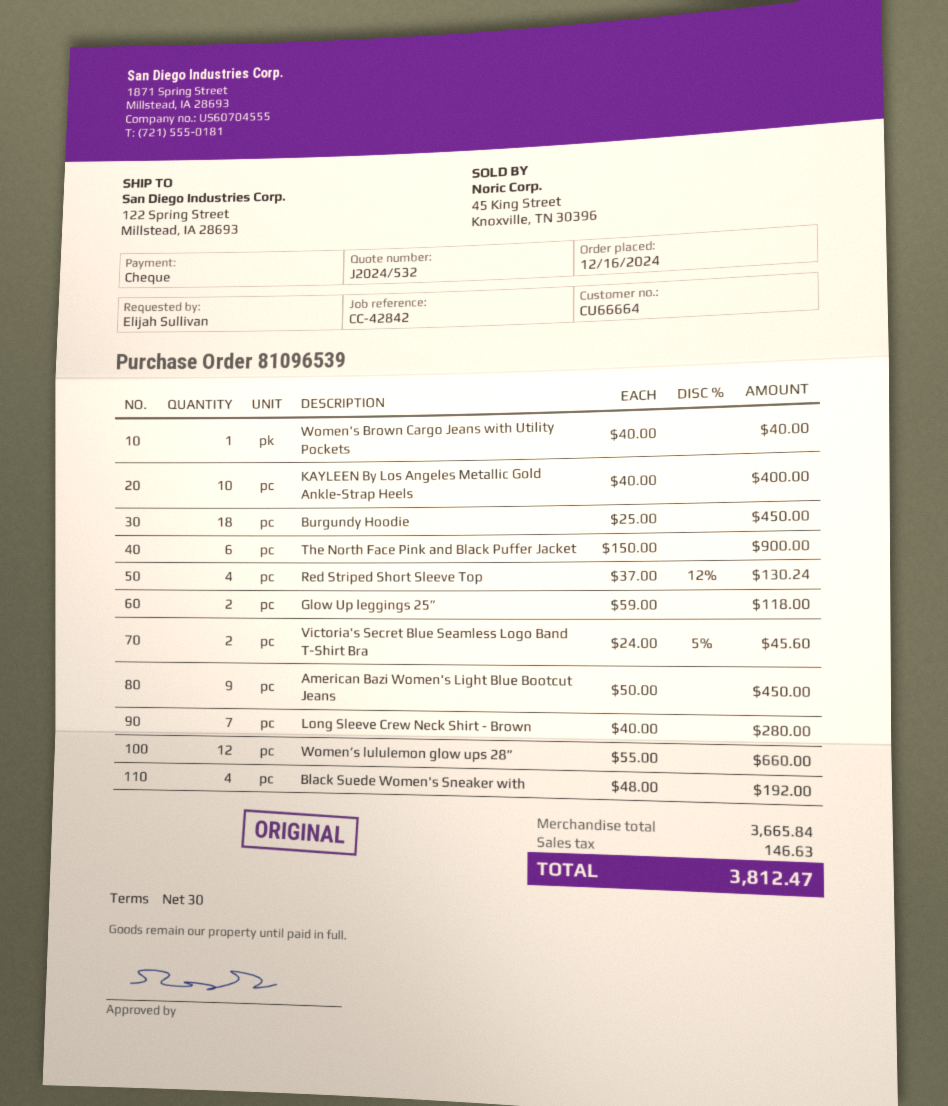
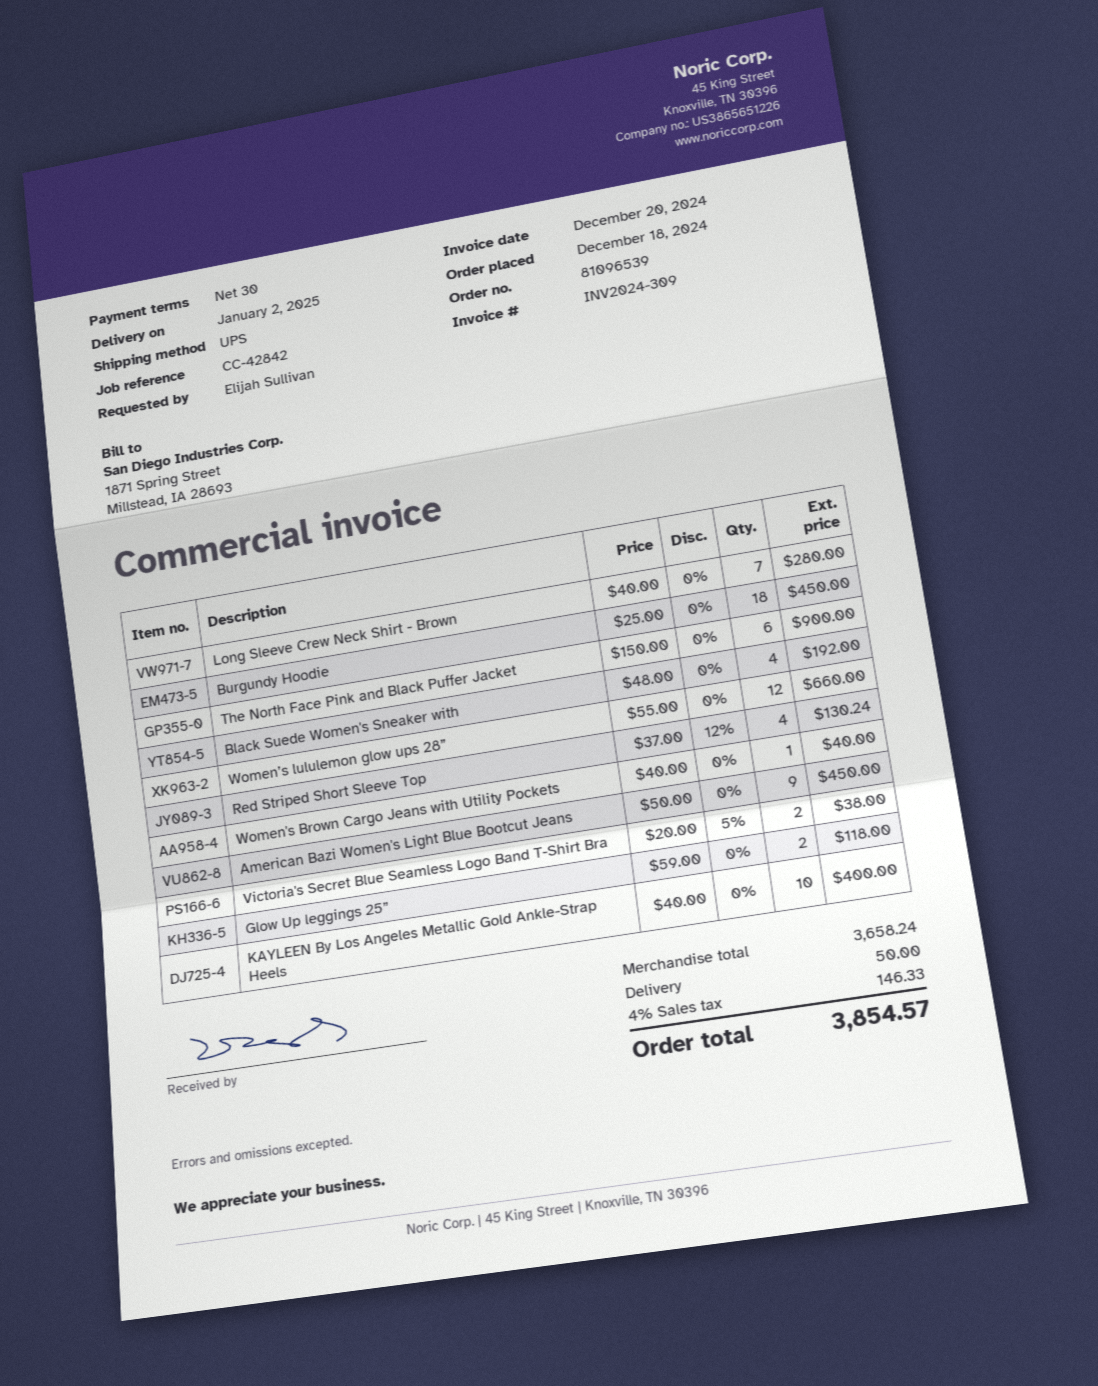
order date: 2024-12-16 -> 2024-12-18
Victoria's Secret Blue Seamless Logo Band T-Shirt Bra: 2 x 24.00 - 5% = 45.60 -> 2 x 20.00 - 5% = 38.00
subtotal: 3665.84 -> 3658.24
shipping: none -> 50.00
tax: 146.63 -> 146.33
total: 3812.47 -> 3854.57

